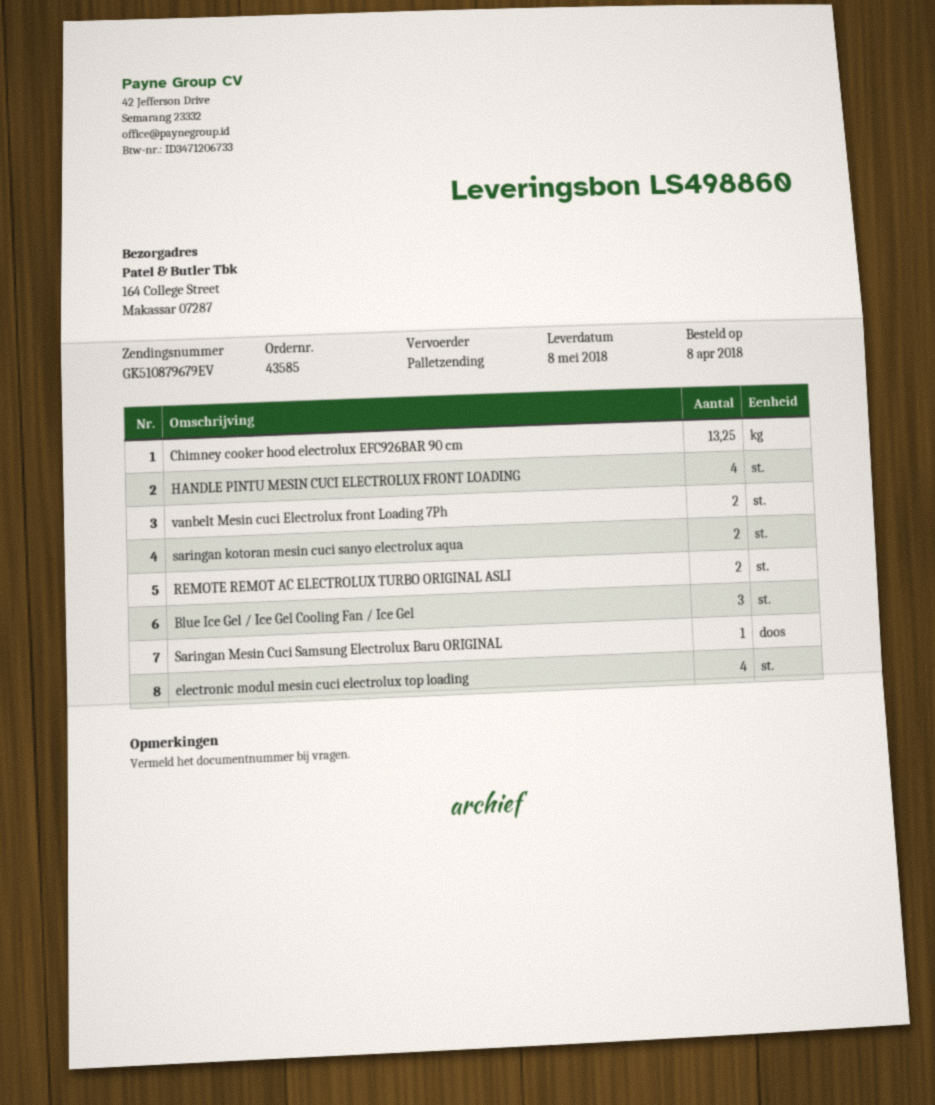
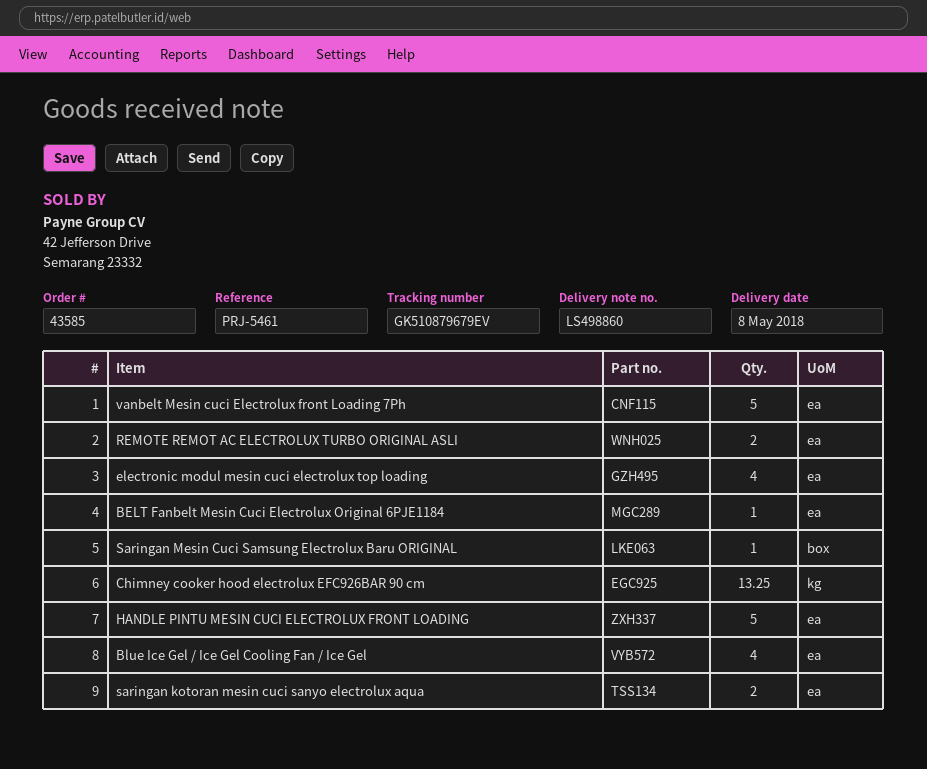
HANDLE PINTU MESIN CUCI ELECTROLUX FRONT LOADING: 4 -> 5
vanbelt Mesin cuci Electrolux front Loading 7Ph: 2 -> 5
Blue Ice Gel / Ice Gel Cooling Fan / Ice Gel: 3 -> 4
BELT Fanbelt Mesin Cuci Electrolux Original 6PJE1184: none -> 1

